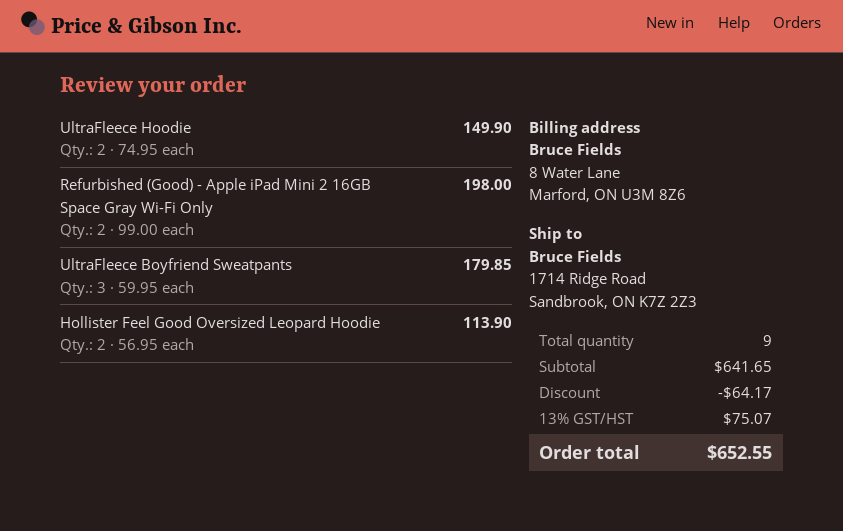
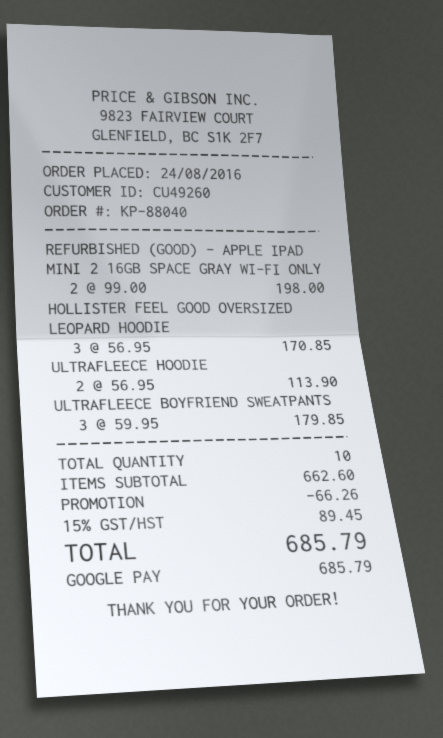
UltraFleece Hoodie: 2 x 74.95 = 149.90 -> 2 x 56.95 = 113.90
Hollister Feel Good Oversized Leopard Hoodie: 2 x 56.95 = 113.90 -> 3 x 56.95 = 170.85
total quantity: 9 -> 10
subtotal: 641.65 -> 662.60
discount: 64.17 -> 66.26
tax: 13% = 75.07 -> 15% = 89.45
total: 652.55 -> 685.79

